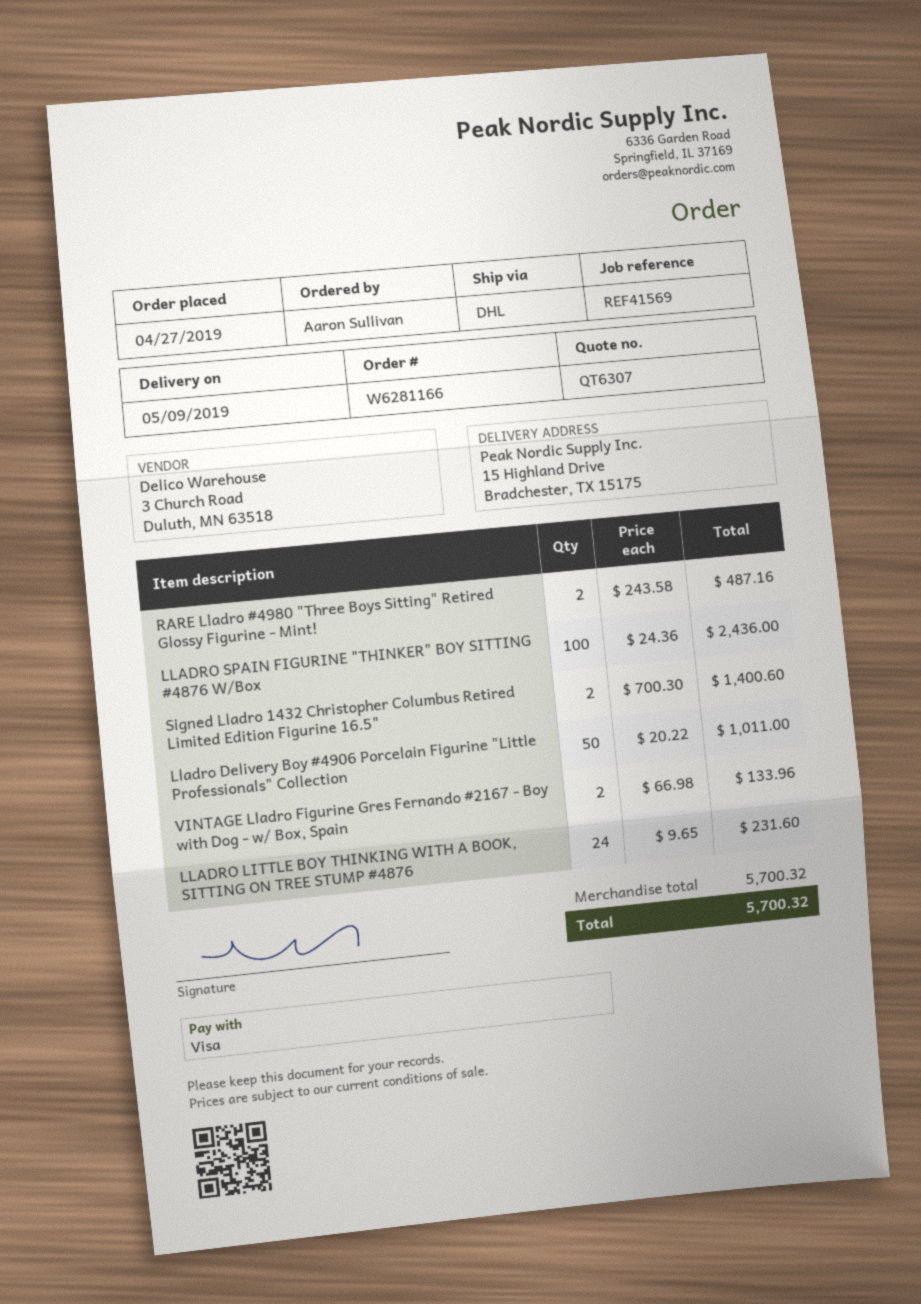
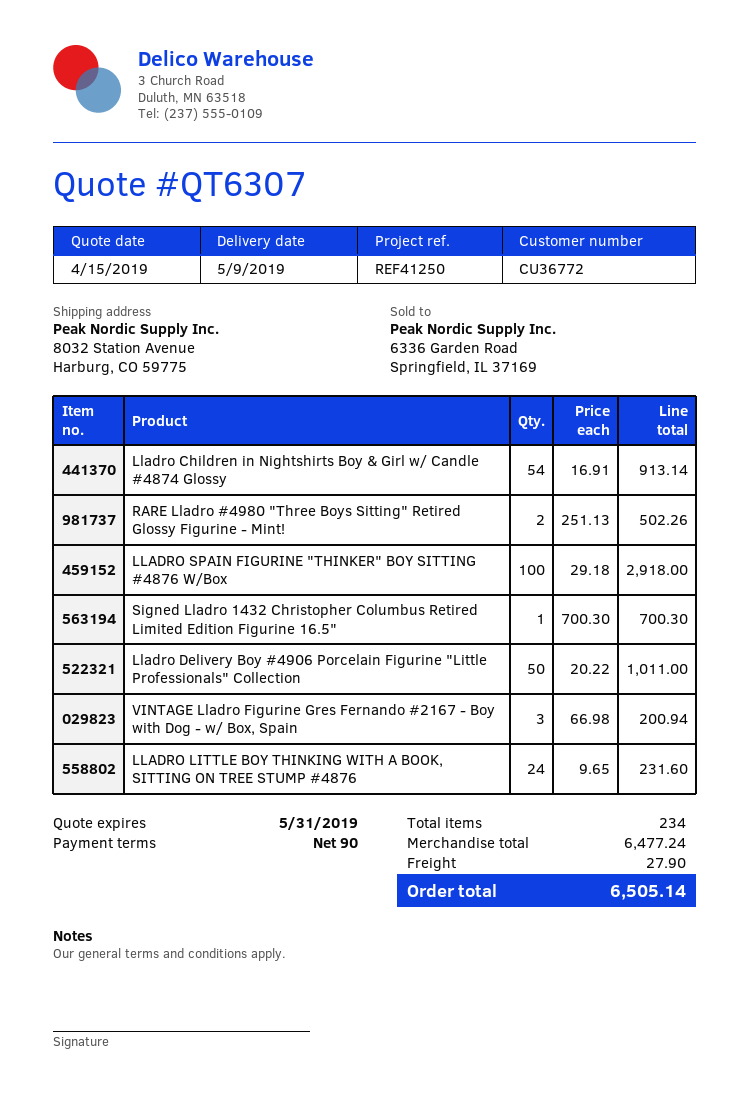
reference: REF41569 -> REF41250
ship to: 15 Highland Drive, Bradchester, TX 15175 -> 8032 Station Avenue, Harburg, CO 59775
RARE Lladro #4980 "Three Boys Sitting" Retired Glossy Figurine - Mint!: 2 x 243.58 = 487.16 -> 2 x 251.13 = 502.26
LLADRO SPAIN FIGURINE "THINKER" BOY SITTING #4876 W/Box: 100 x 24.36 = 2436.00 -> 100 x 29.18 = 2918.00
Signed Lladro 1432 Christopher Columbus Retired Limited Edition Figurine 16.5": 2 x 700.30 = 1400.60 -> 1 x 700.30 = 700.30
VINTAGE Lladro Figurine Gres Fernando #2167 - Boy with Dog - w/ Box, Spain: 2 x 66.98 = 133.96 -> 3 x 66.98 = 200.94
Lladro Children in Nightshirts Boy & Girl w/ Candle #4874 Glossy: none -> 54 x 16.91 = 913.14
subtotal: 5700.32 -> 6477.24
shipping: none -> 27.90
total: 5700.32 -> 6505.14

